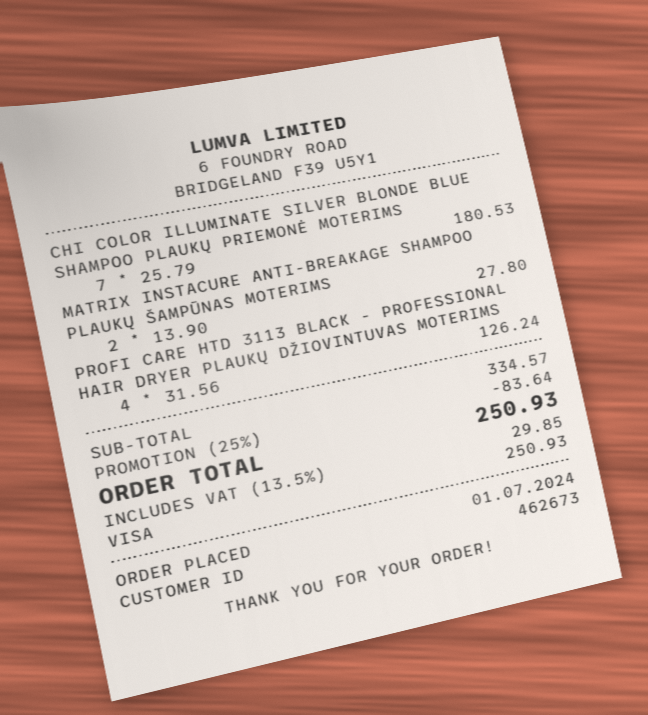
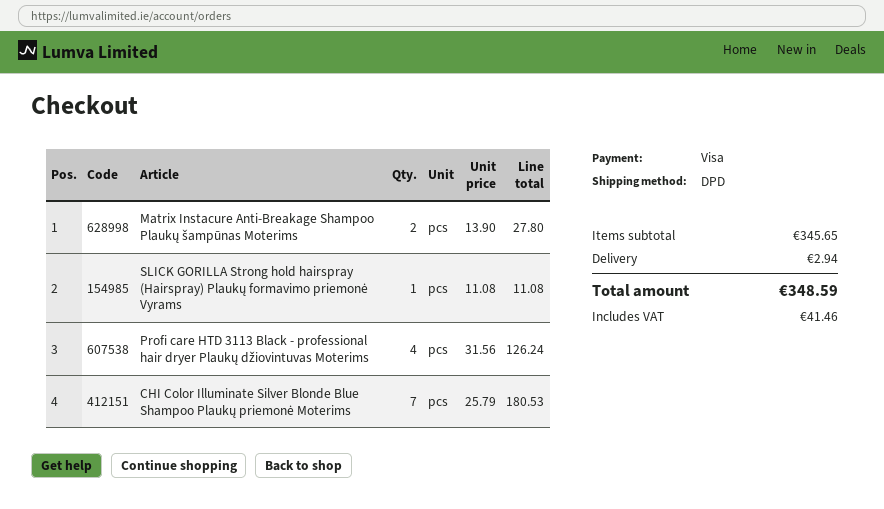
SLICK GORILLA Strong hold hairspray (Hairspray) Plaukų formavimo priemonė Vyrams: none -> 1 x 11.08 = 11.08
subtotal: 334.57 -> 345.65
discount: 25% = 83.64 -> none
shipping: none -> 2.94
tax: 29.85 -> 41.46
total: 250.93 -> 348.59

